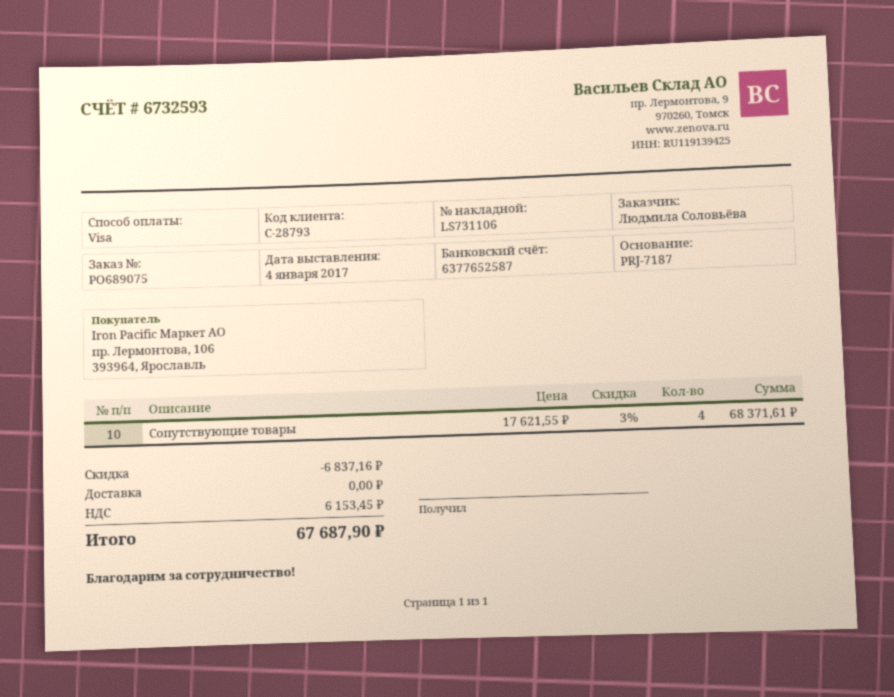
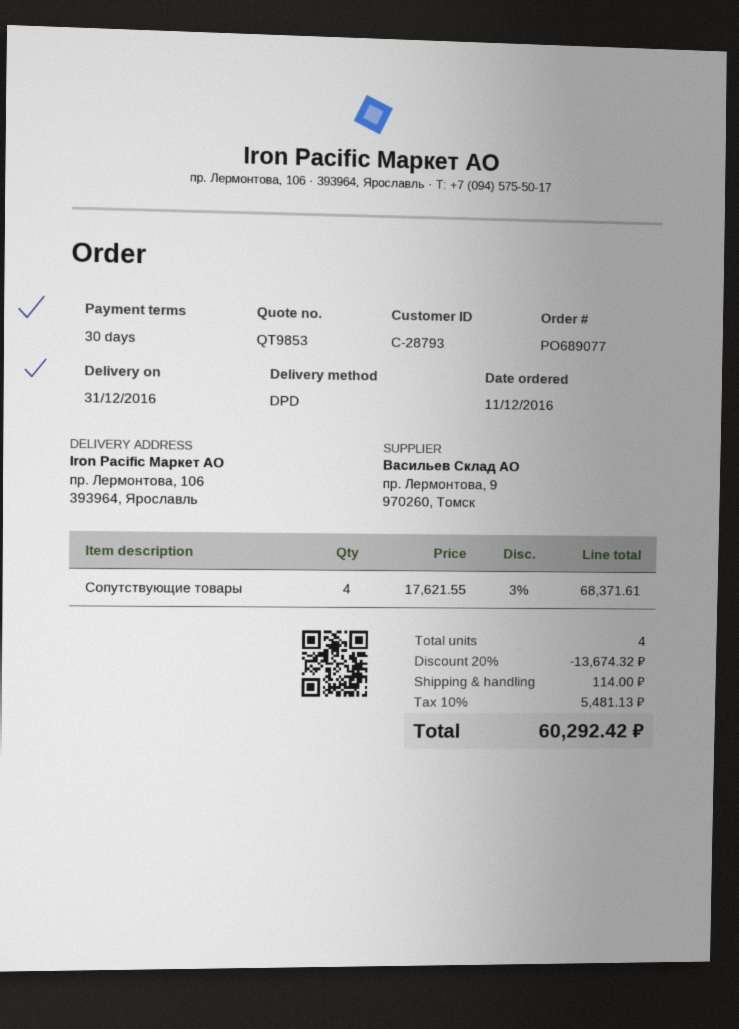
order number: PO689075 -> PO689077
discount: 6837.16 -> 13674.32
shipping: 0.00 -> 114.00
tax: 6153.45 -> 5481.13
total: 67687.90 -> 60292.42

